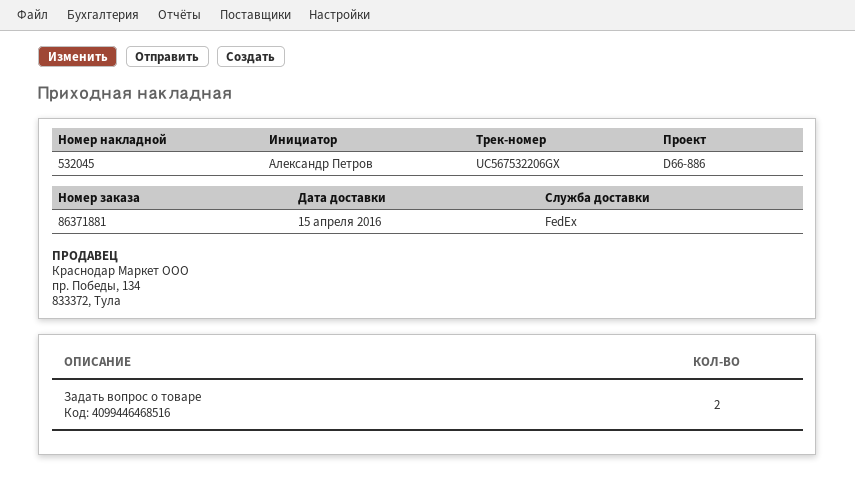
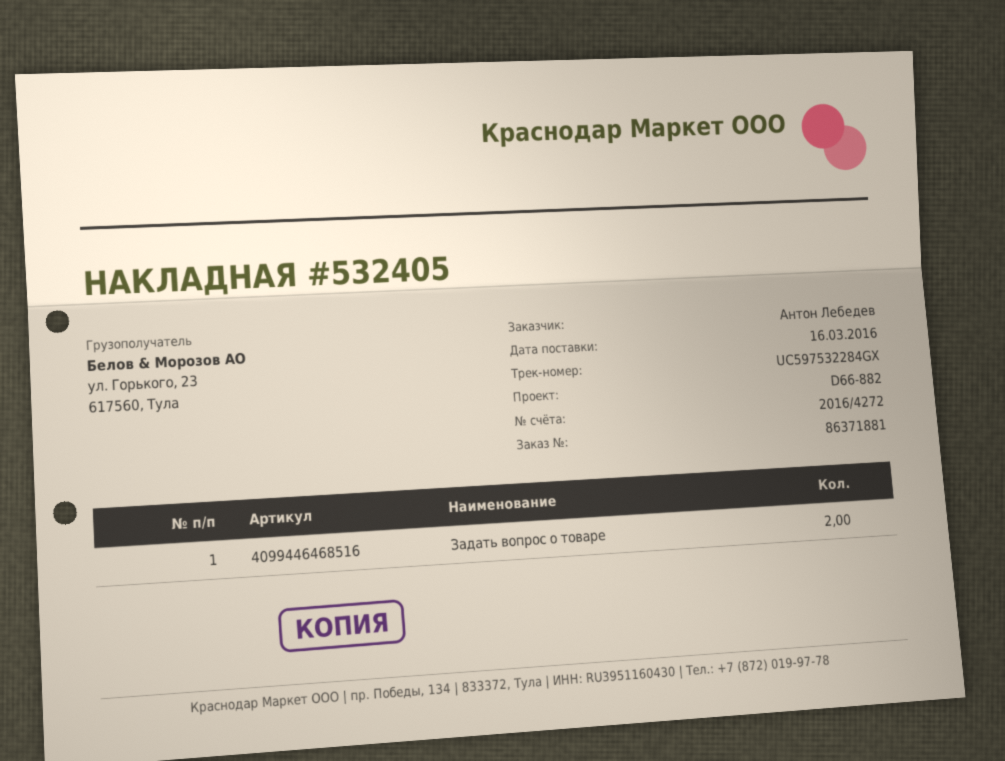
delivery note number: 532045 -> 532405
delivery date: 2016-04-15 -> 2016-03-16
reference: D66-886 -> D66-882
ordered by: Александр Петров -> Антон Лебедев
tracking number: UC567532206GX -> UC597532284GX

